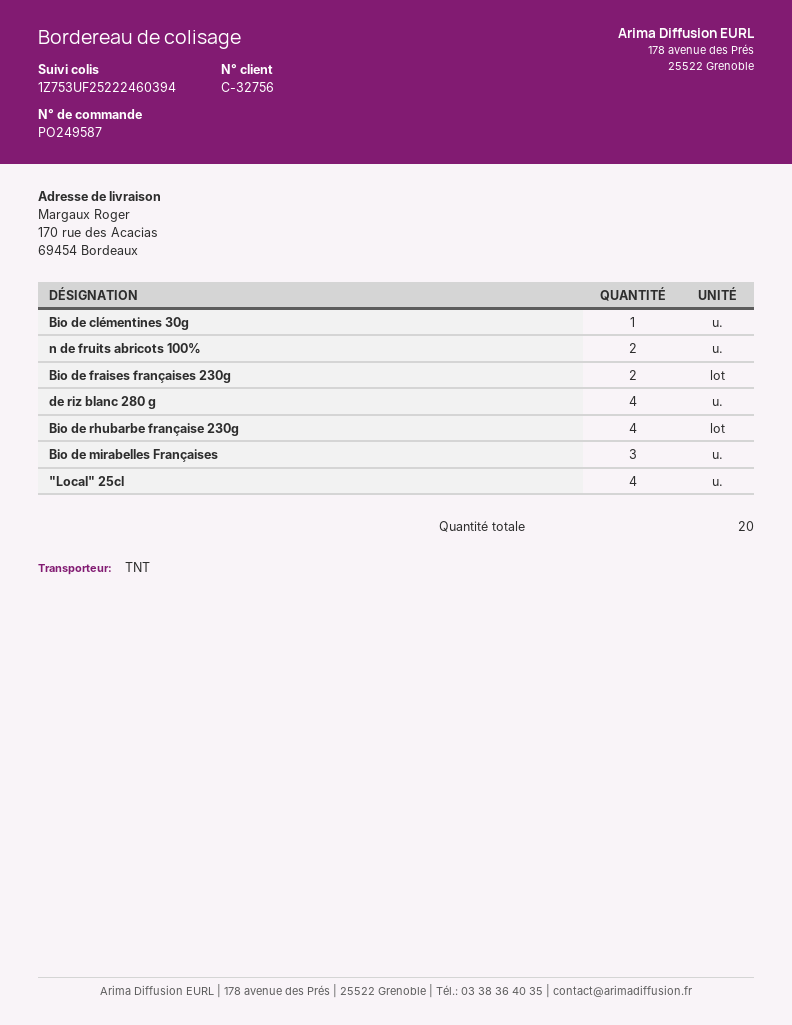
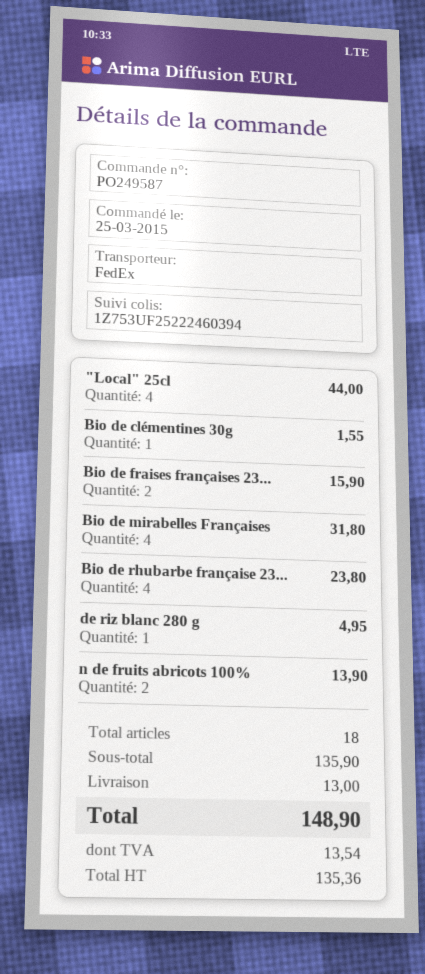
shipping method: TNT -> FedEx
de riz blanc 280 g: 4 -> 1
Bio de mirabelles Françaises: 3 -> 4
total quantity: 20 -> 18

